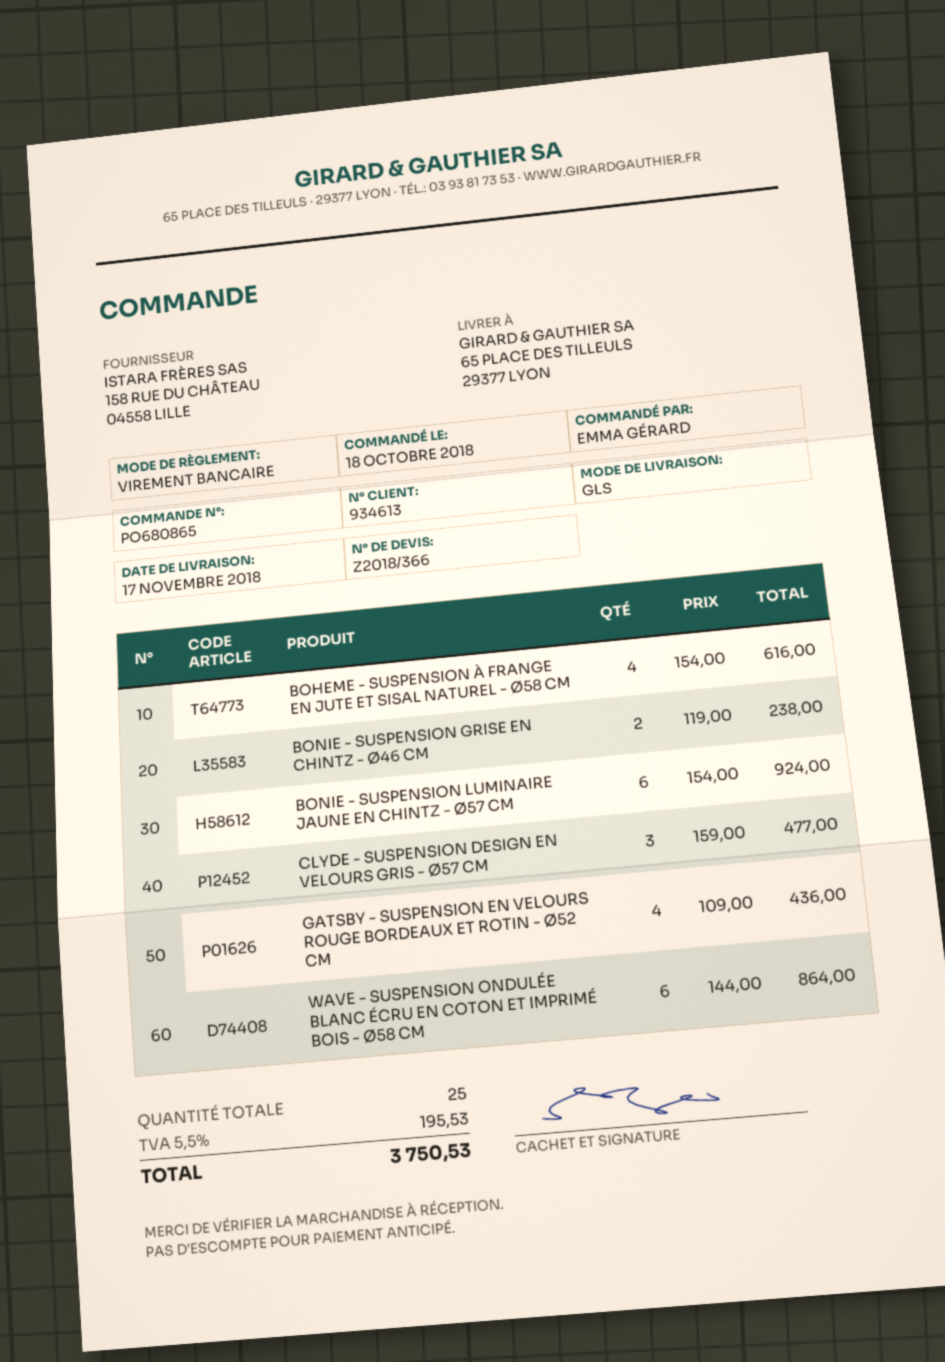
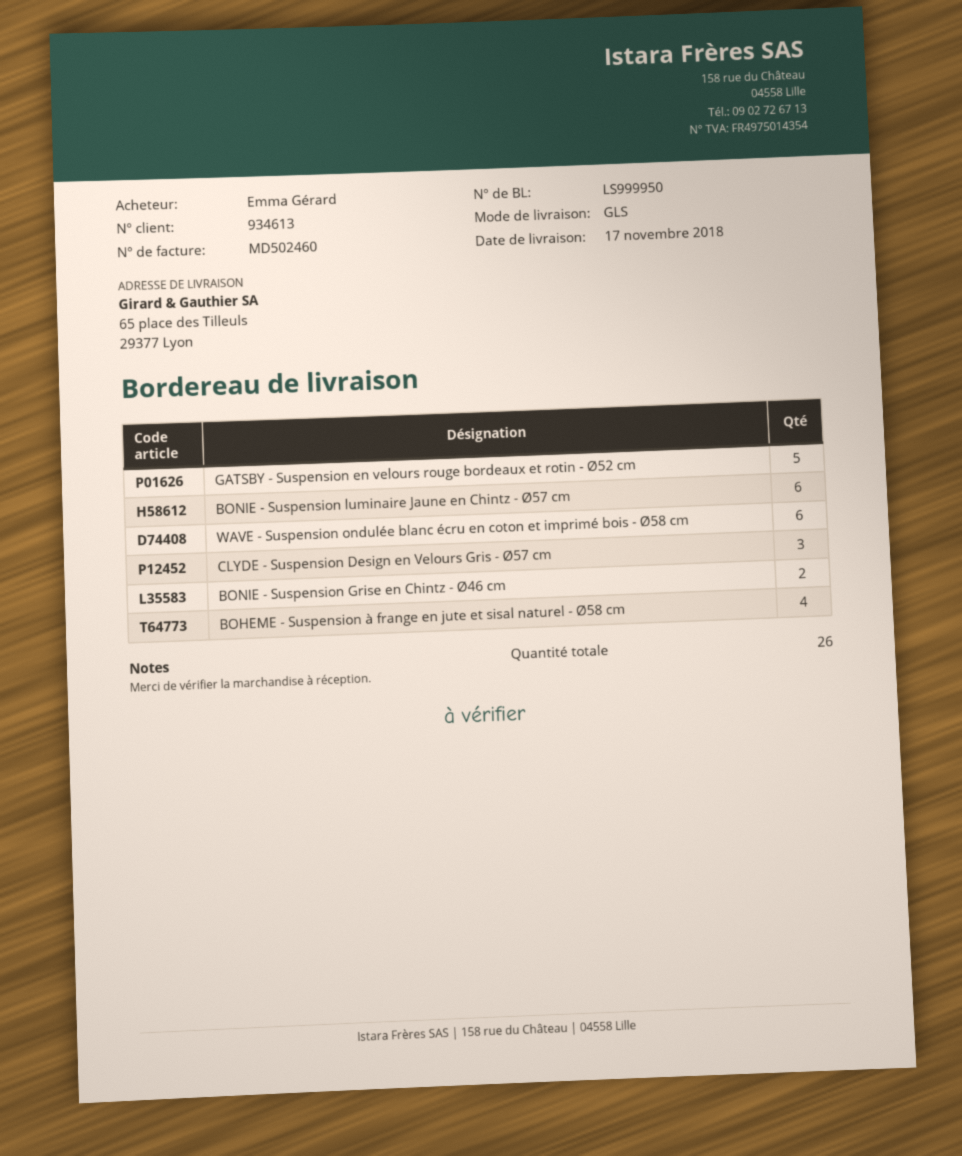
GATSBY - SUSPENSION EN VELOURS ROUGE BORDEAUX ET ROTIN - Ø52 CM: 4 -> 5
total quantity: 25 -> 26

